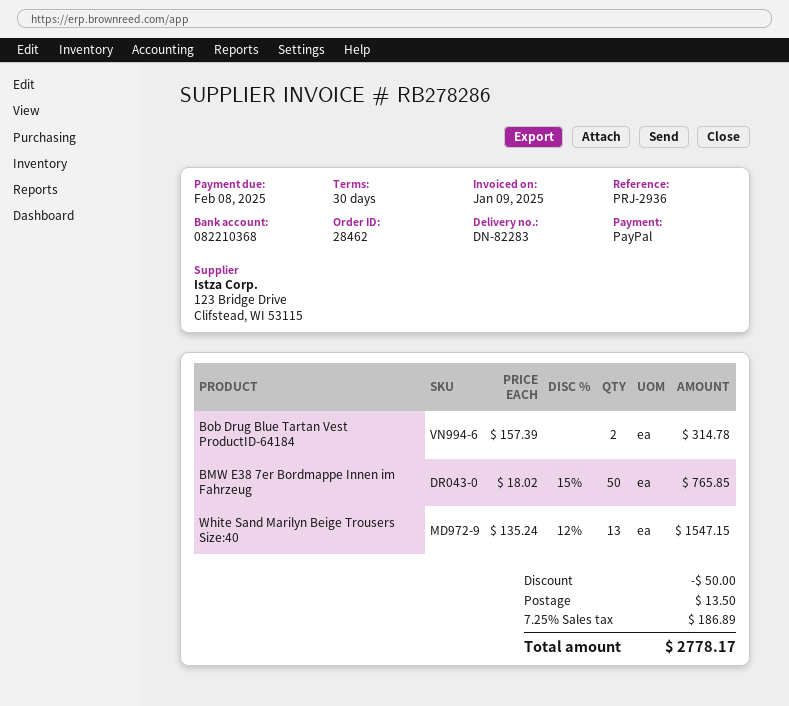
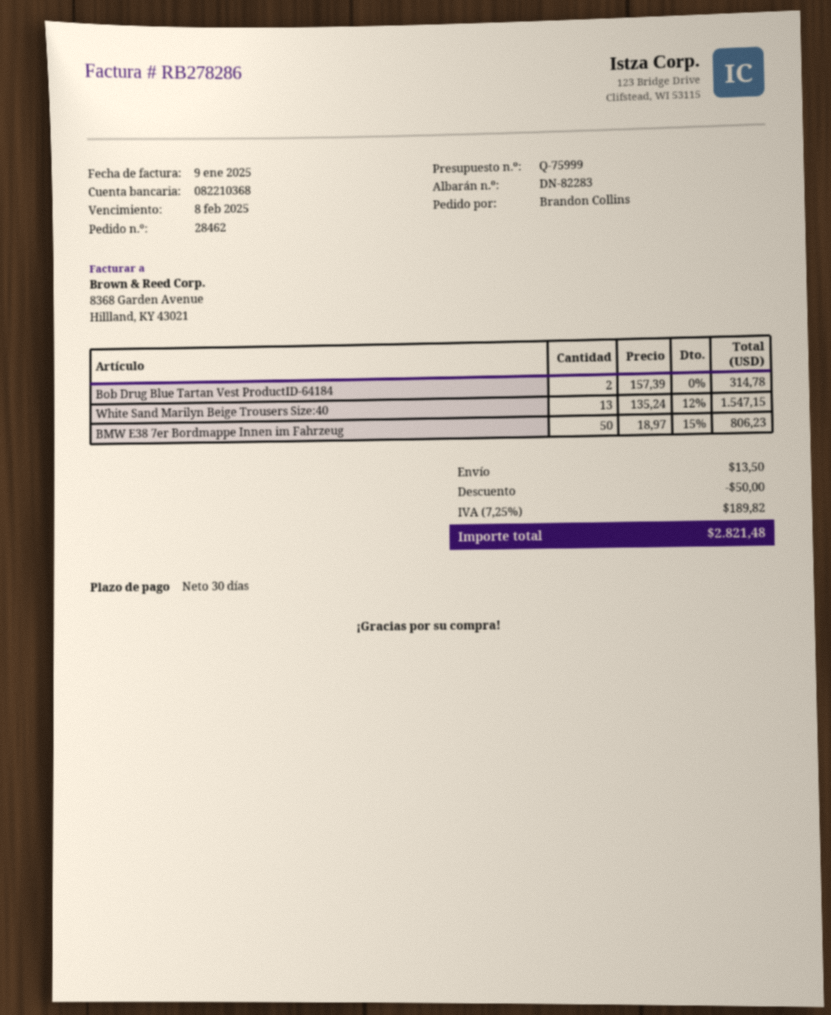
BMW E38 7er Bordmappe Innen im Fahrzeug: 50 x 18.02 - 15% = 765.85 -> 50 x 18.97 - 15% = 806.23
tax: 7.25% = 186.89 -> 7.25% = 189.82
total: 2778.17 -> 2821.48

